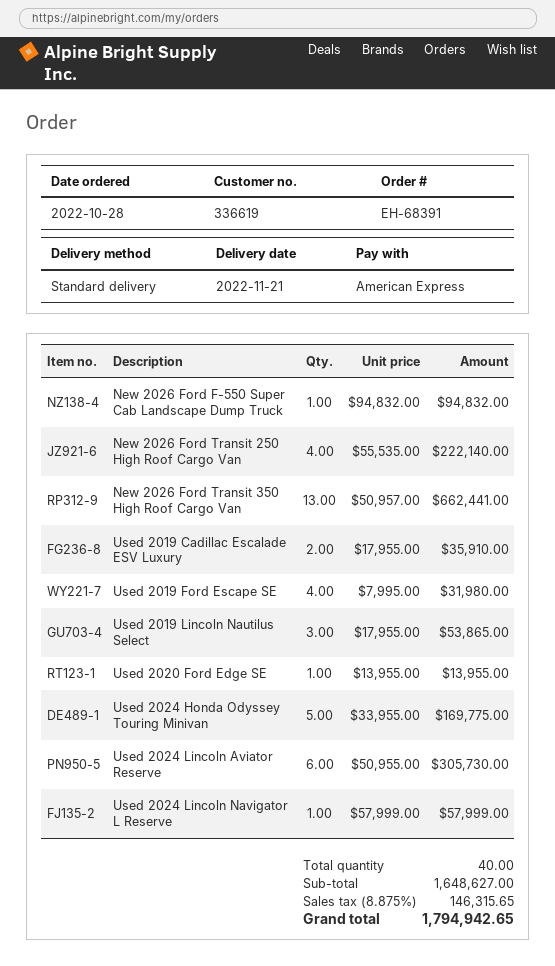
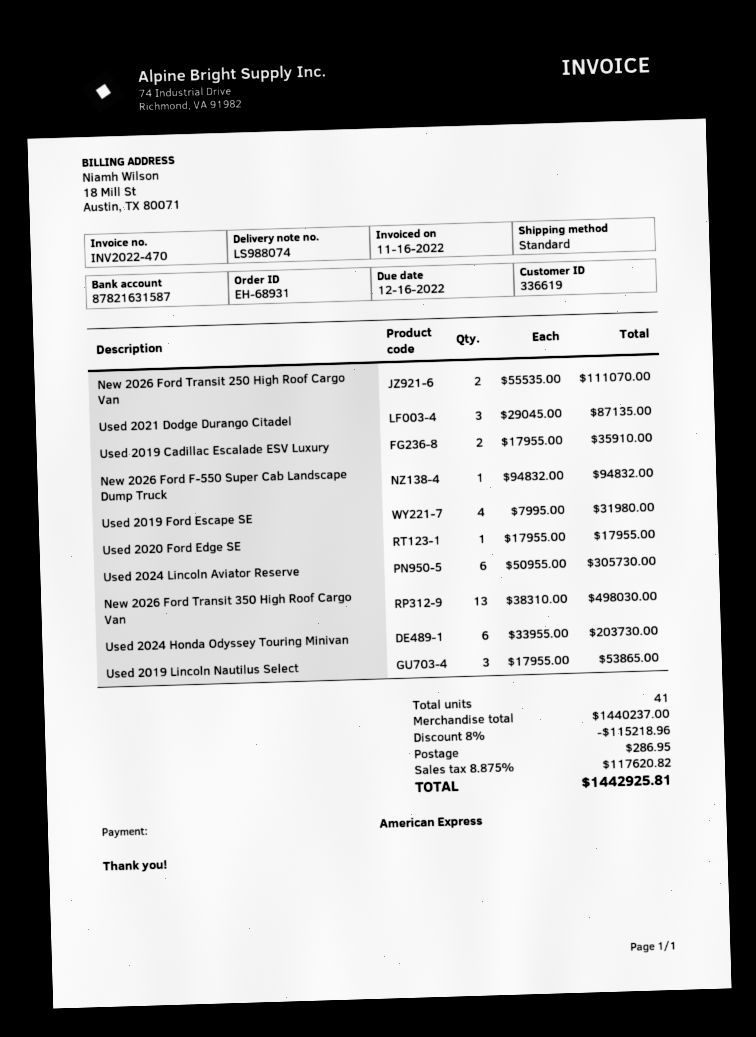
order number: EH-68391 -> EH-68931
New 2026 Ford Transit 250 High Roof Cargo Van: 4 x 55535.00 = 222140.00 -> 2 x 55535.00 = 111070.00
New 2026 Ford Transit 350 High Roof Cargo Van: 13 x 50957.00 = 662441.00 -> 13 x 38310.00 = 498030.00
Used 2020 Ford Edge SE: 1 x 13955.00 = 13955.00 -> 1 x 17955.00 = 17955.00
Used 2024 Honda Odyssey Touring Minivan: 5 x 33955.00 = 169775.00 -> 6 x 33955.00 = 203730.00
Used 2024 Lincoln Navigator L Reserve: 1 x 57999.00 = 57999.00 -> none
Used 2021 Dodge Durango Citadel: none -> 3 x 29045.00 = 87135.00
total quantity: 40 -> 41
subtotal: 1648627.00 -> 1440237.00
discount: none -> 8% = 115218.96
shipping: none -> 286.95
tax: 8.875% = 146315.65 -> 8.875% = 117620.82
total: 1794942.65 -> 1442925.81

